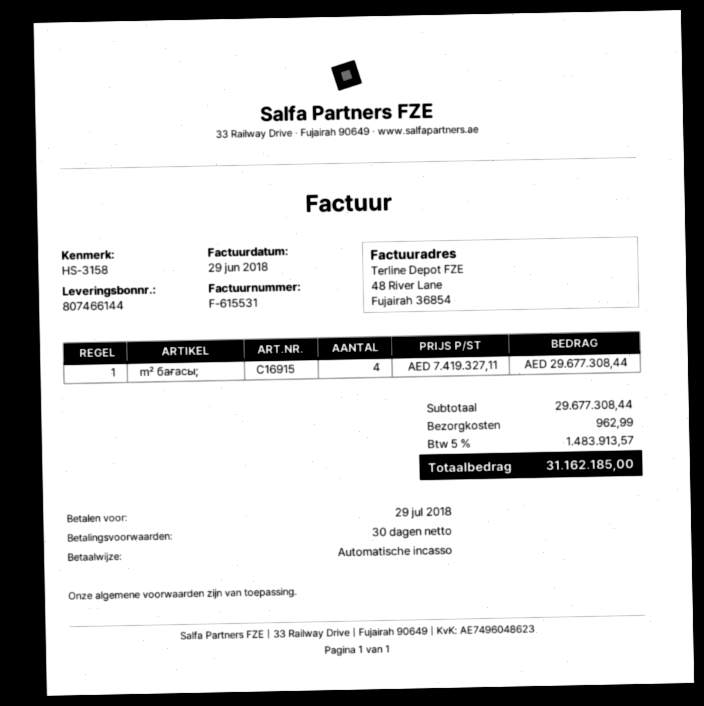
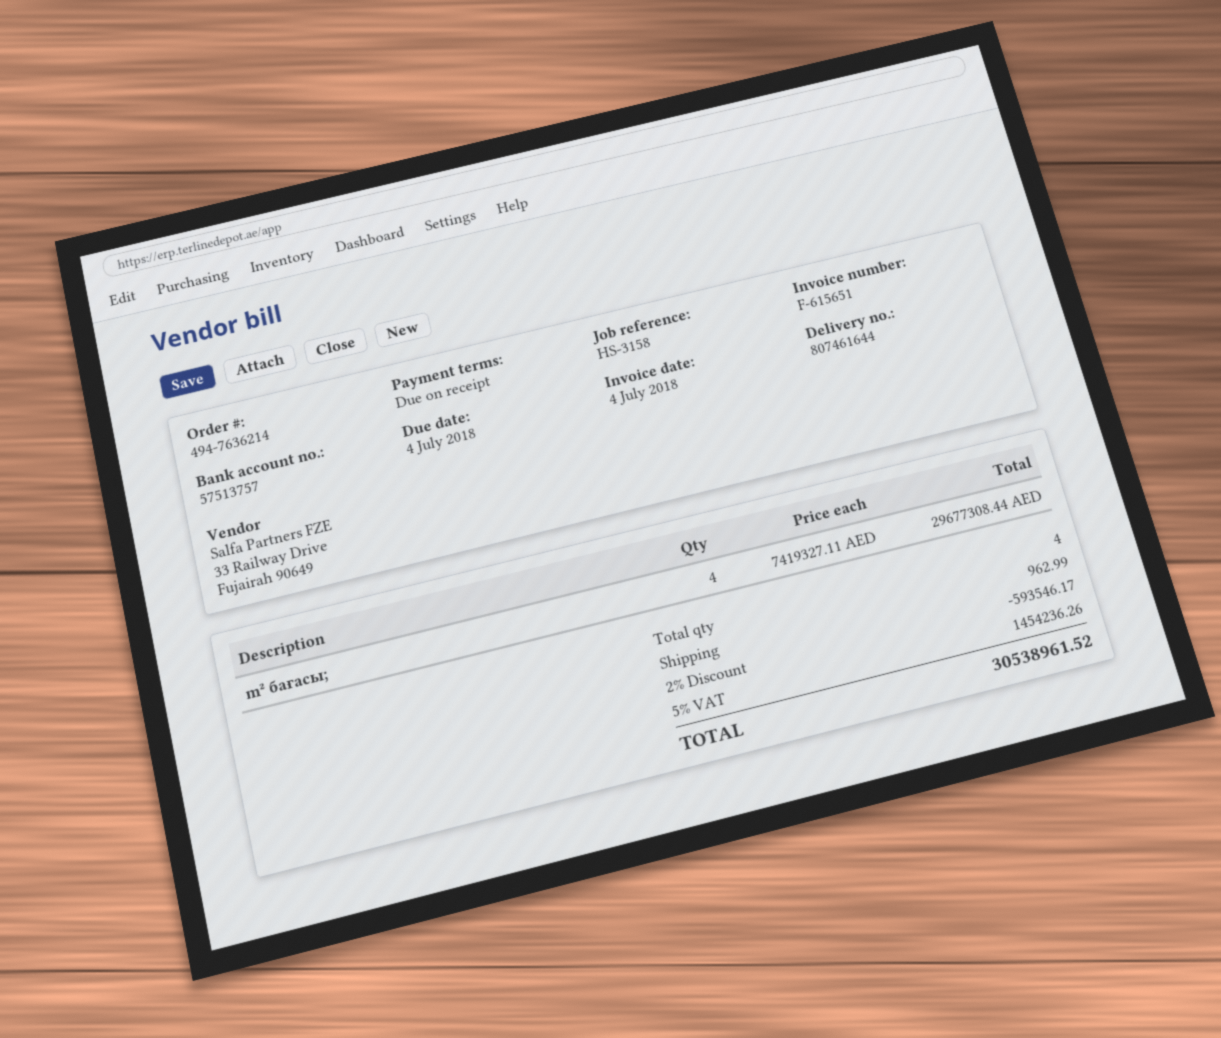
delivery note number: 807466144 -> 807461644
invoice number: F-615531 -> F-615651
invoice date: 2018-06-29 -> 2018-07-04
payment terms: 30 days -> on receipt
due date: 2018-07-29 -> 2018-07-04
discount: none -> 2% = 593546.17
tax: 5% = 1483913.57 -> 5% = 1454236.26
total: 31162185.00 -> 30538961.52

